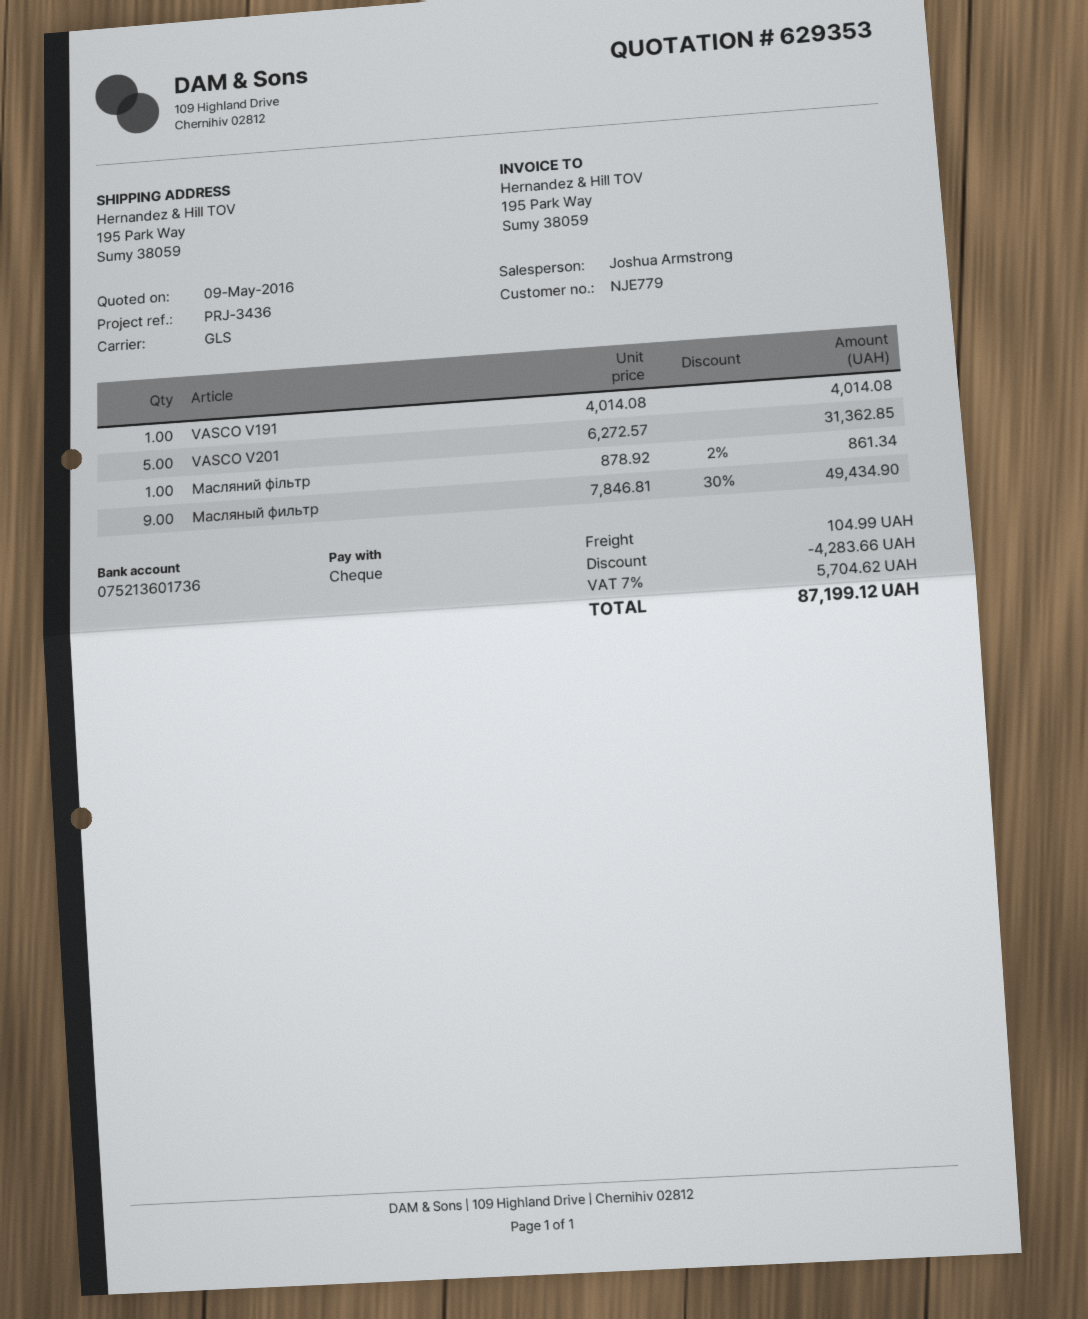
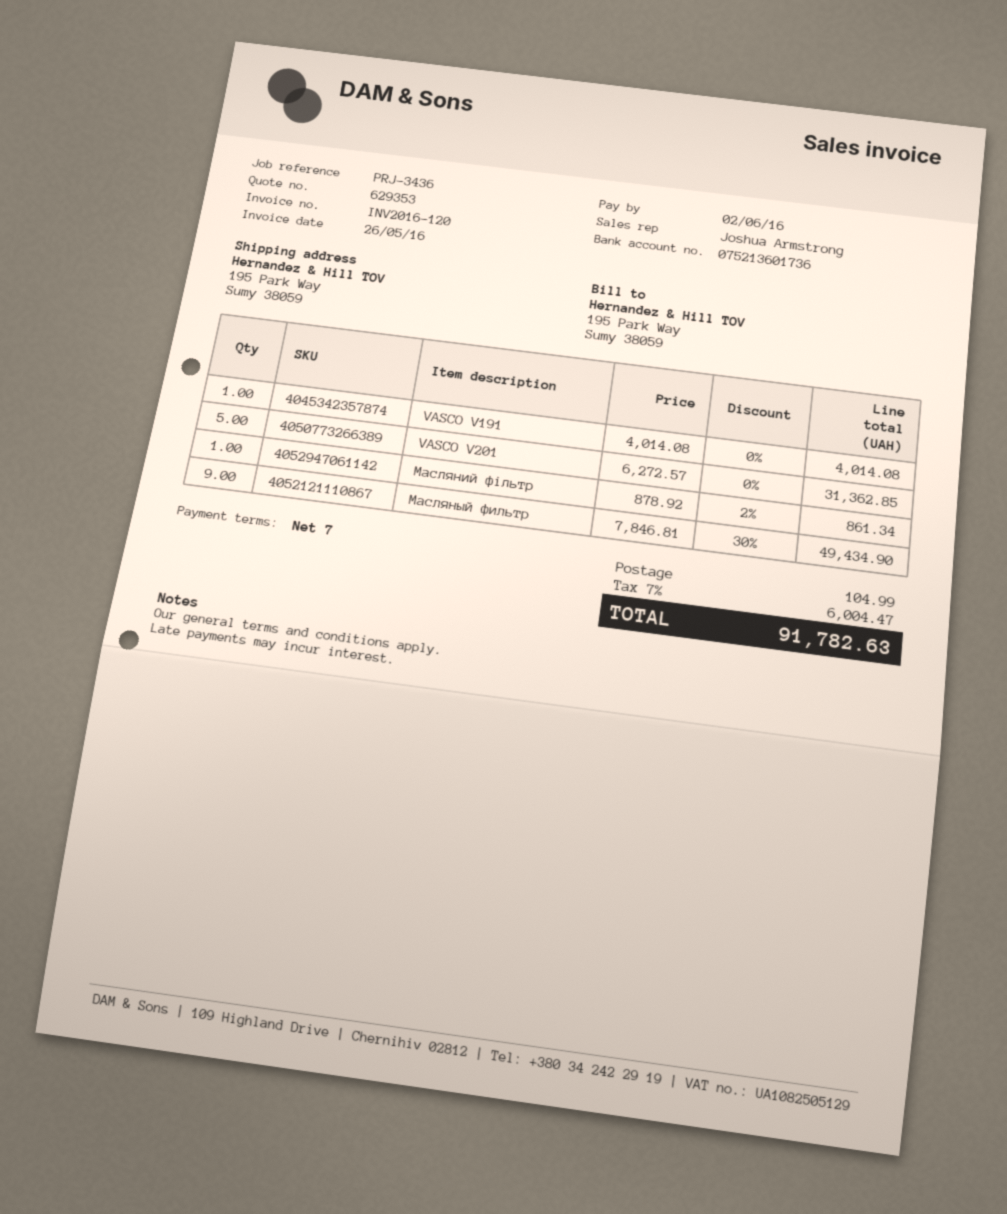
discount: 4283.66 -> none
tax: 7% = 5704.62 -> 7% = 6004.47
total: 87199.12 -> 91782.63

